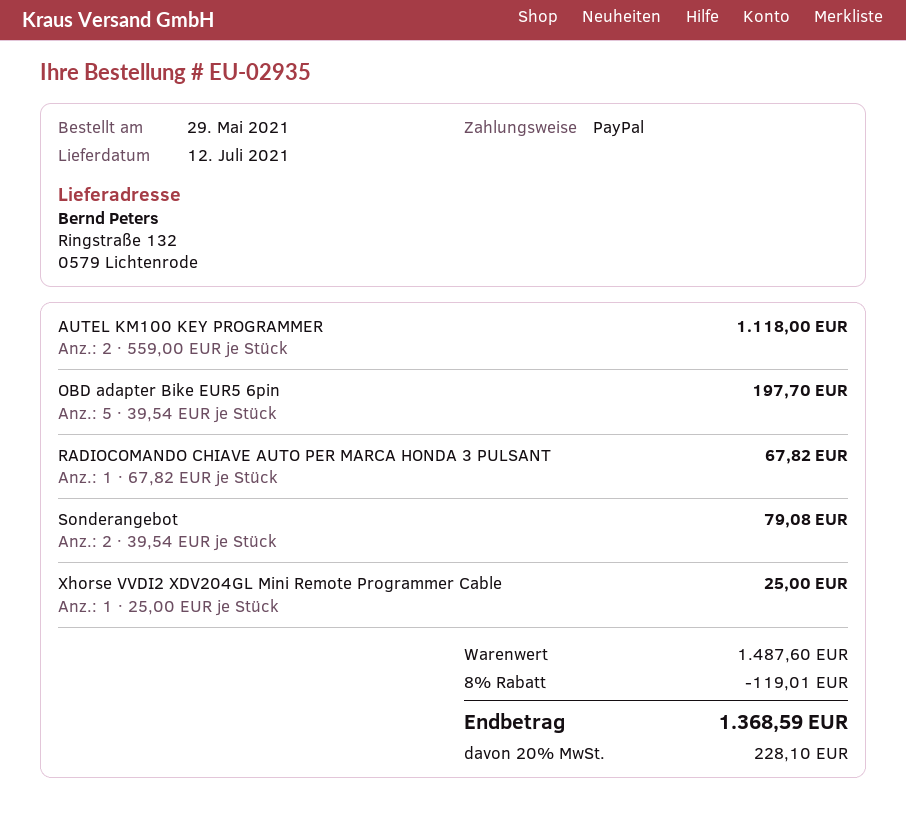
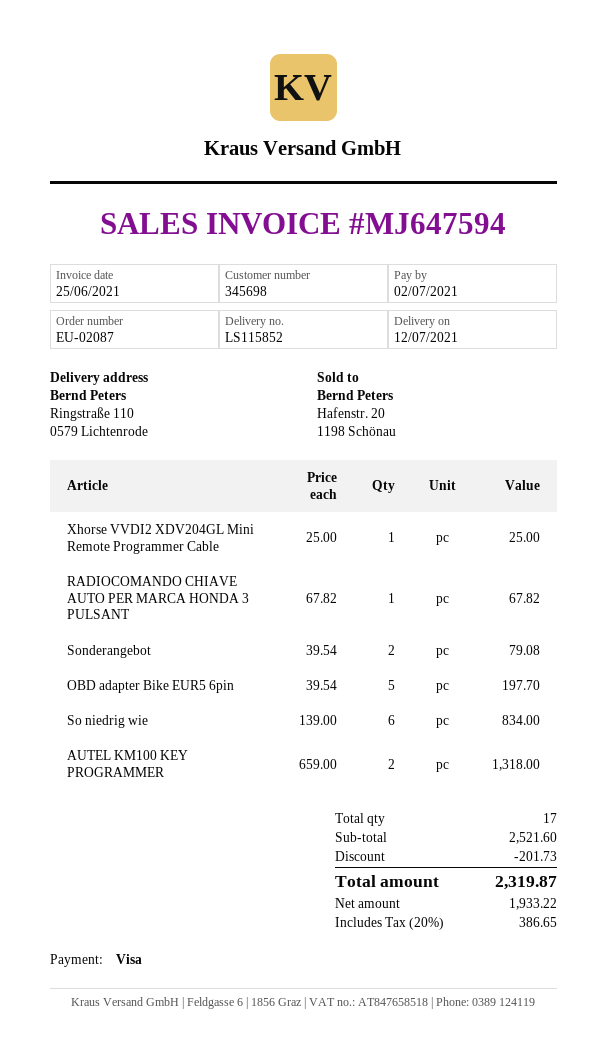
order number: EU-02935 -> EU-02087
payment method: PayPal -> Visa
ship to: Ringstraße 132, 0579 Lichtenrode -> Ringstraße 110, 0579 Lichtenrode
AUTEL KM100 KEY PROGRAMMER: 2 x 559.00 = 1118.00 -> 2 x 659.00 = 1318.00
So niedrig wie: none -> 6 x 139.00 = 834.00
subtotal: 1487.60 -> 2521.60
discount: 119.01 -> 201.73
tax: 20% = 228.10 -> 20% = 386.65
total: 1368.59 -> 2319.87

